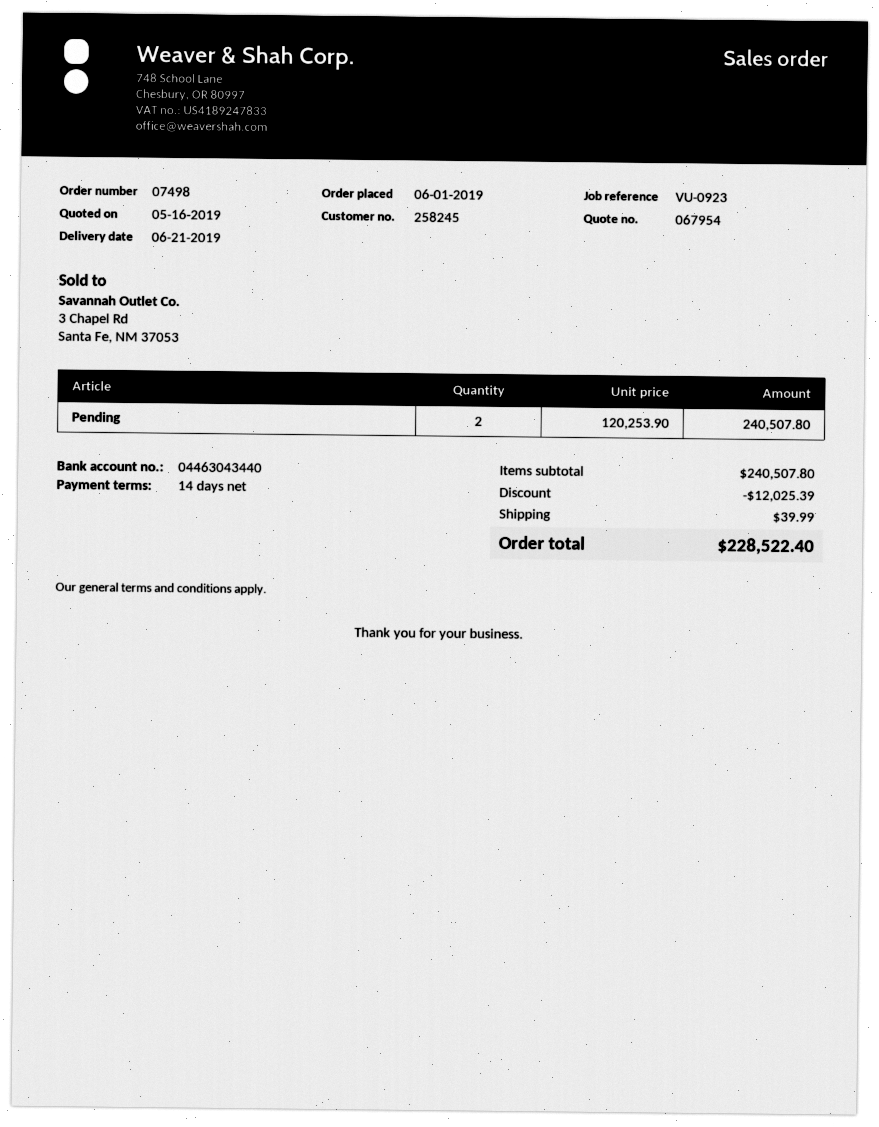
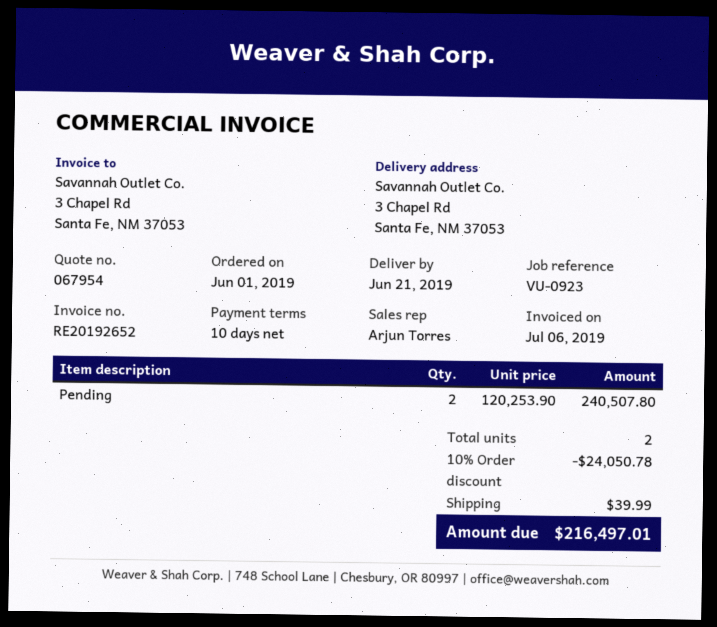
payment terms: 14 days -> 10 days
discount: 12025.39 -> 24050.78
total: 228522.40 -> 216497.01

